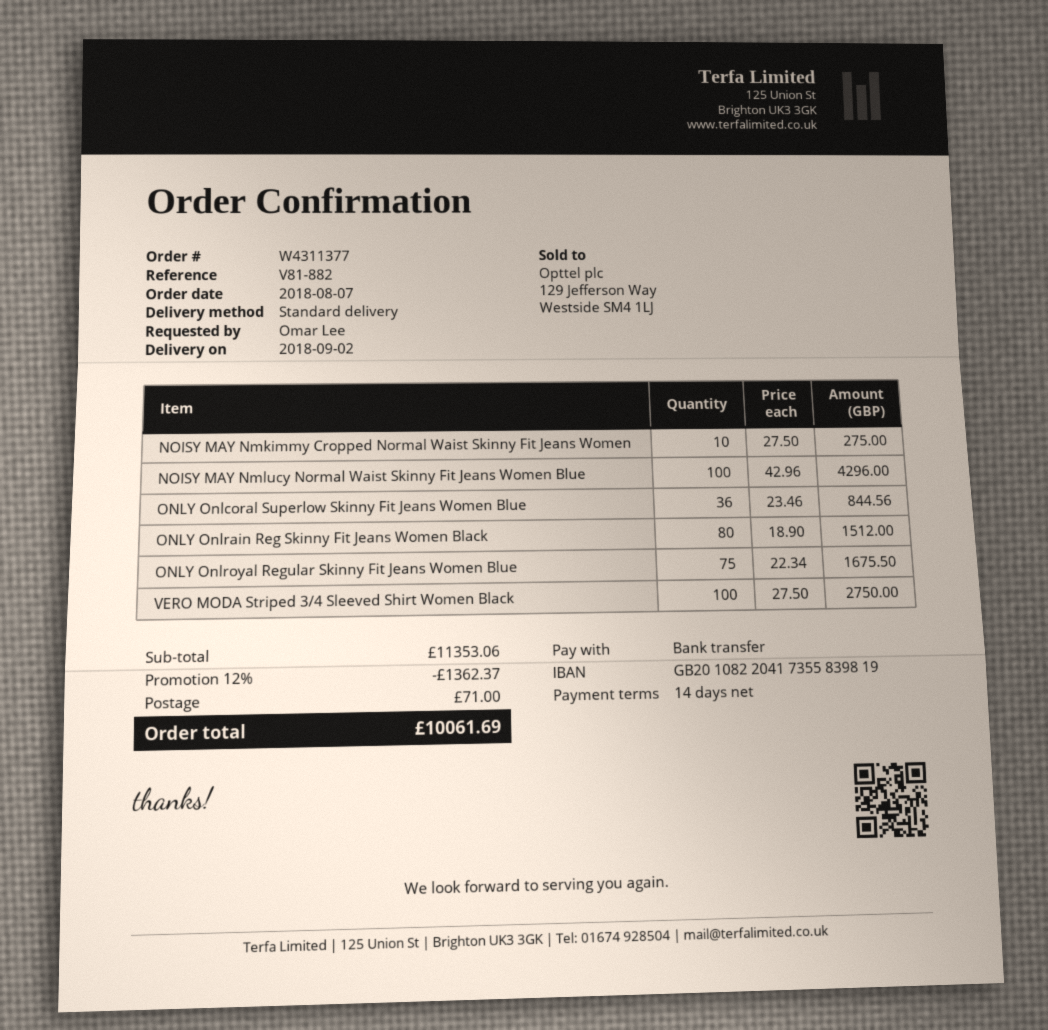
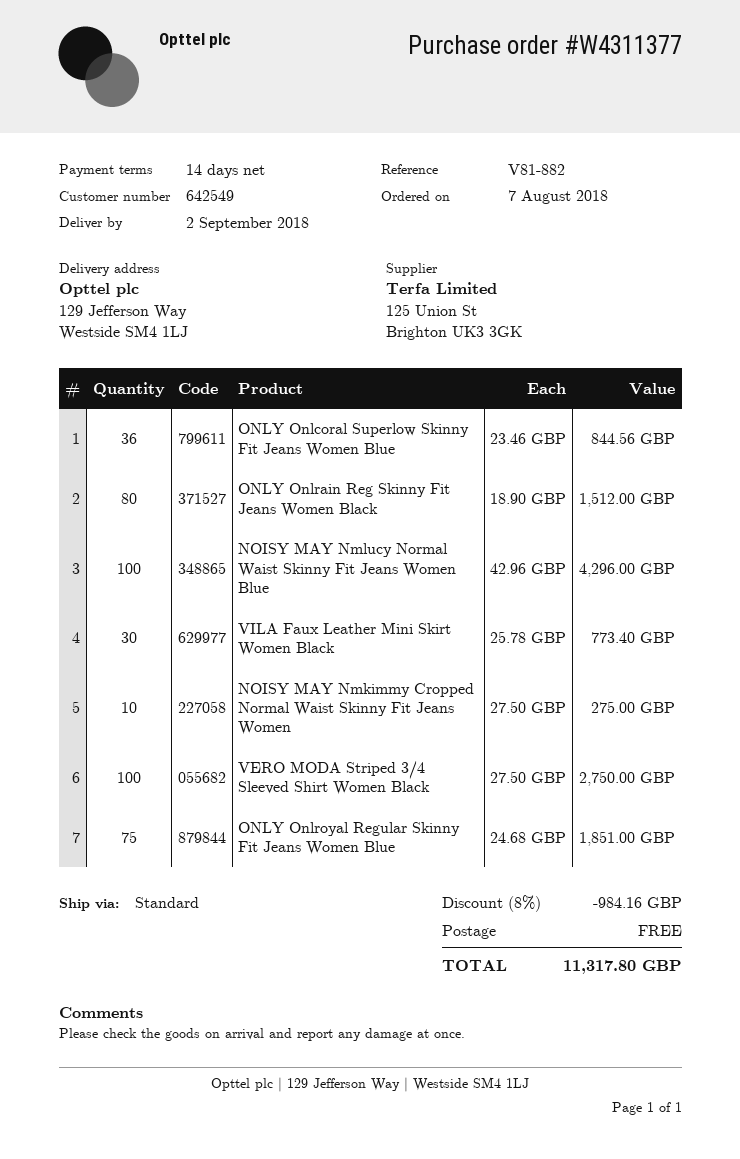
ONLY Onlroyal Regular Skinny Fit Jeans Women Blue: 75 x 22.34 = 1675.50 -> 75 x 24.68 = 1851.00
VILA Faux Leather Mini Skirt Women Black: none -> 30 x 25.78 = 773.40
discount: 12% = 1362.37 -> 8% = 984.16
shipping: 71.00 -> 0.00
total: 10061.69 -> 11317.80

